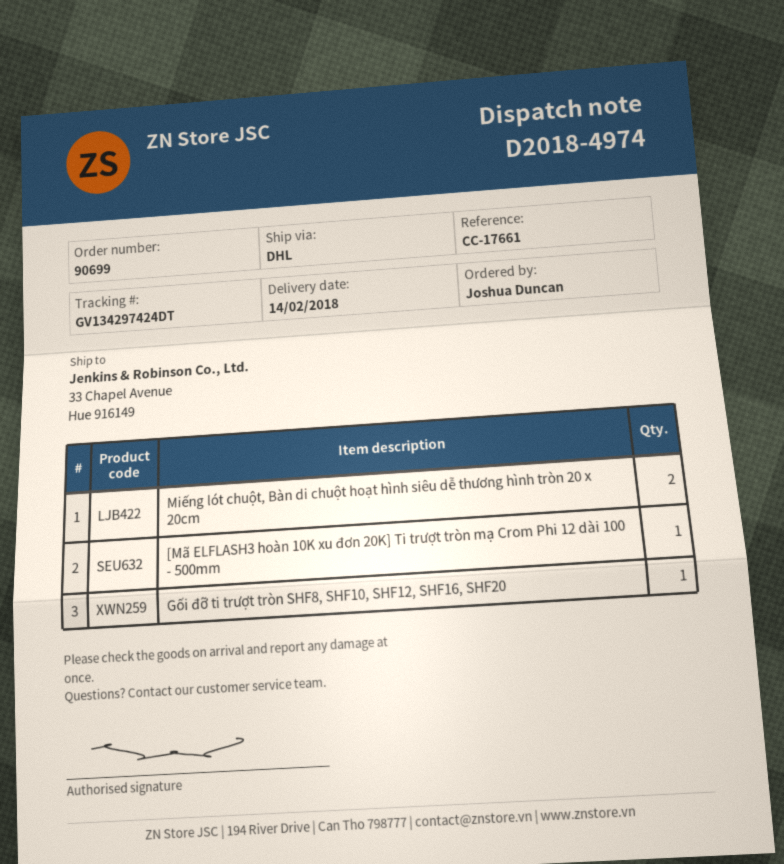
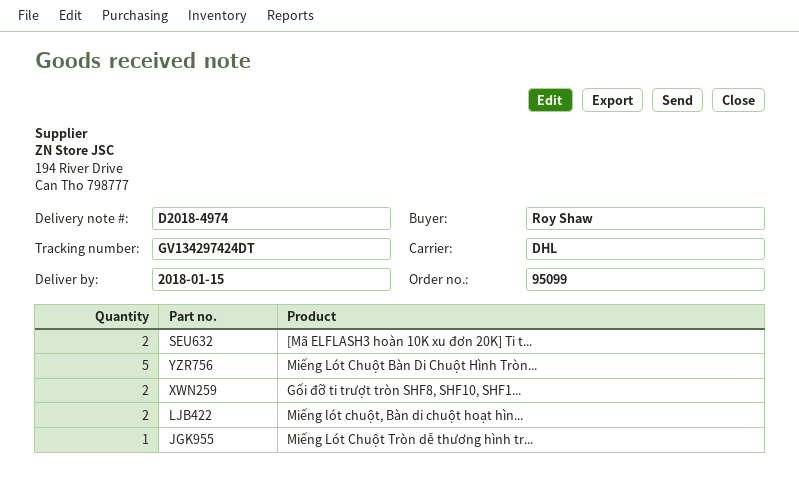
order number: 90699 -> 95099
delivery date: 2018-02-14 -> 2018-01-15
ordered by: Joshua Duncan -> Roy Shaw
[Mã ELFLASH3 hoàn 10K xu đơn 20K] Ti trượt tròn mạ Crom Phi 12 dài 100 - 500mm: 1 -> 2
Gối đỡ ti trượt tròn SHF8, SHF10, SHF12, SHF16, SHF20: 1 -> 2
Miếng Lót Chuột Bàn Di Chuột Hình Tròn...: none -> 5
Miếng Lót Chuột Tròn dễ thương hình tr...: none -> 1

